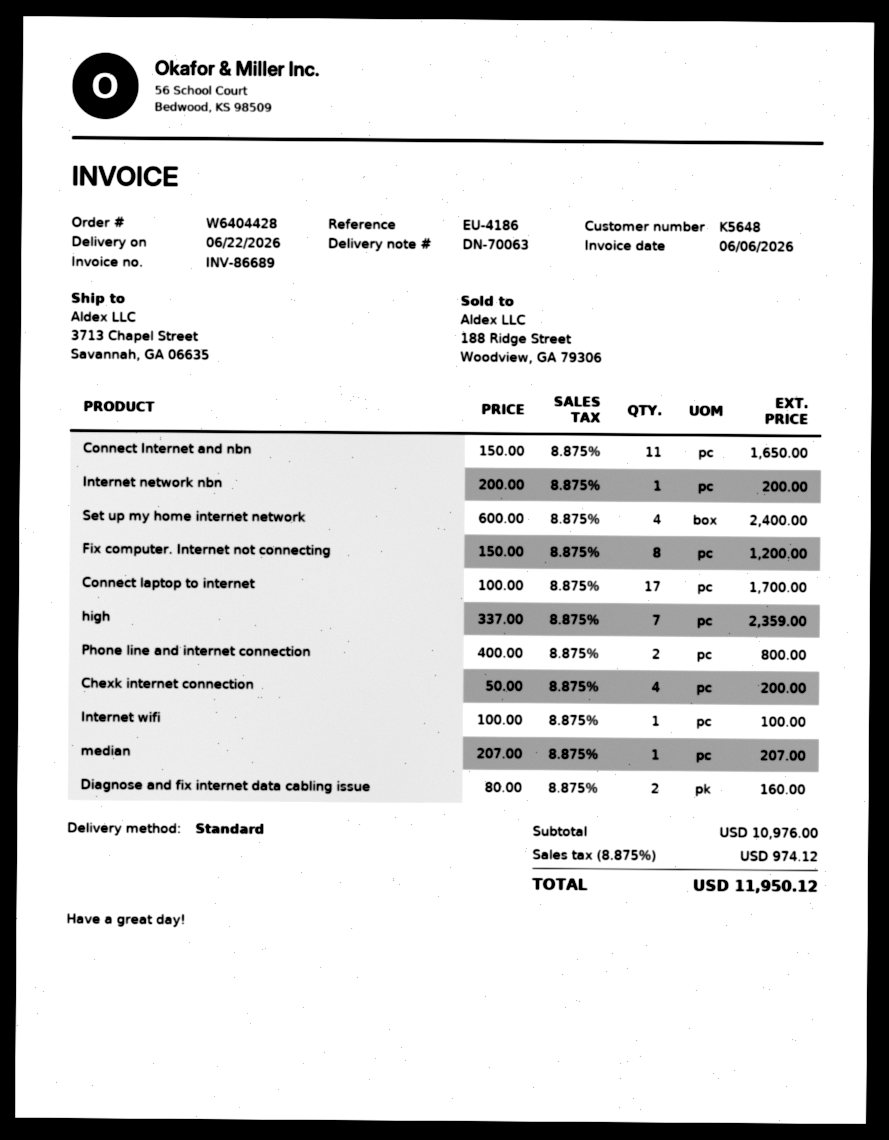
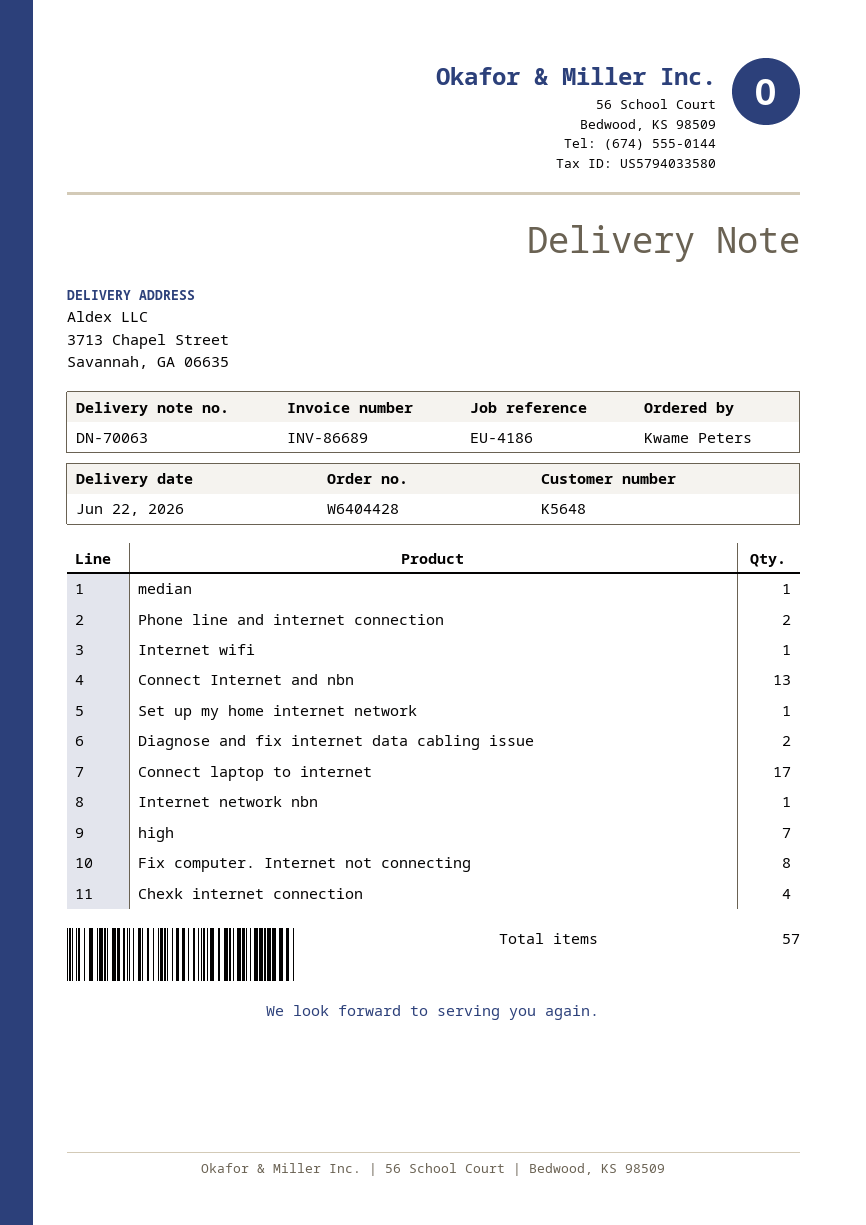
Connect Internet and nbn: 11 -> 13
Set up my home internet network: 4 -> 1

